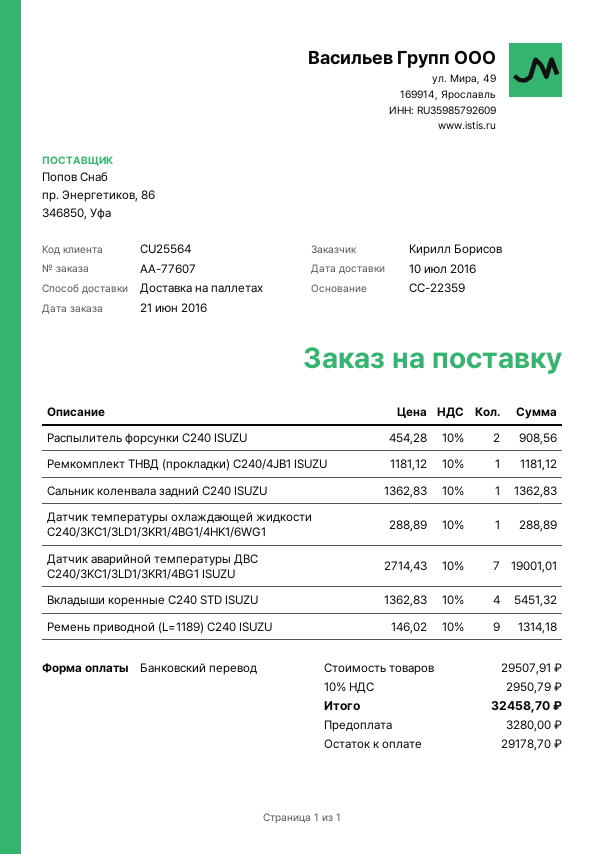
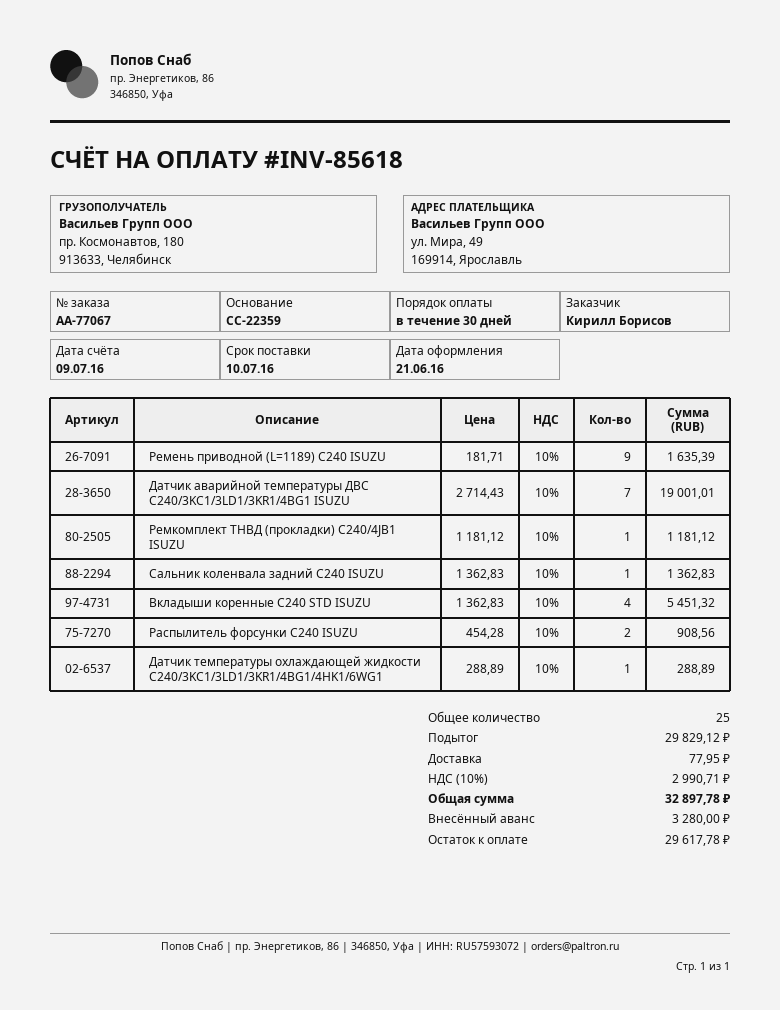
order number: AA-77607 -> AA-77067
Ремень приводной (L=1189) C240 ISUZU: 9 x 146.02 = 1314.18 -> 9 x 181.71 = 1635.39
subtotal: 29507.91 -> 29829.12
shipping: none -> 77.95
tax: 10% = 2950.79 -> 10% = 2990.71
total: 32458.70 -> 32897.78
balance: 29178.70 -> 29617.78

